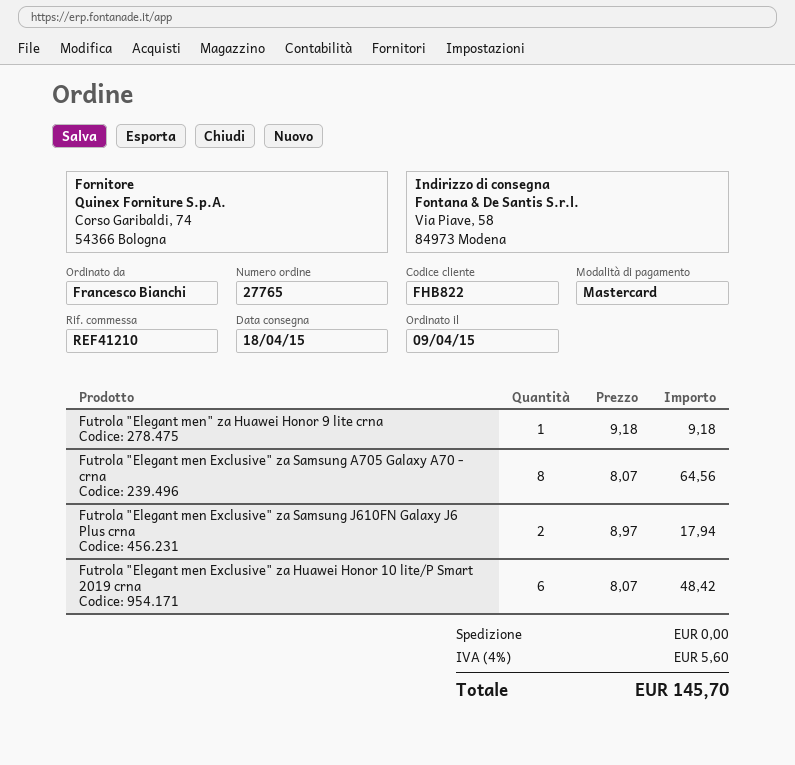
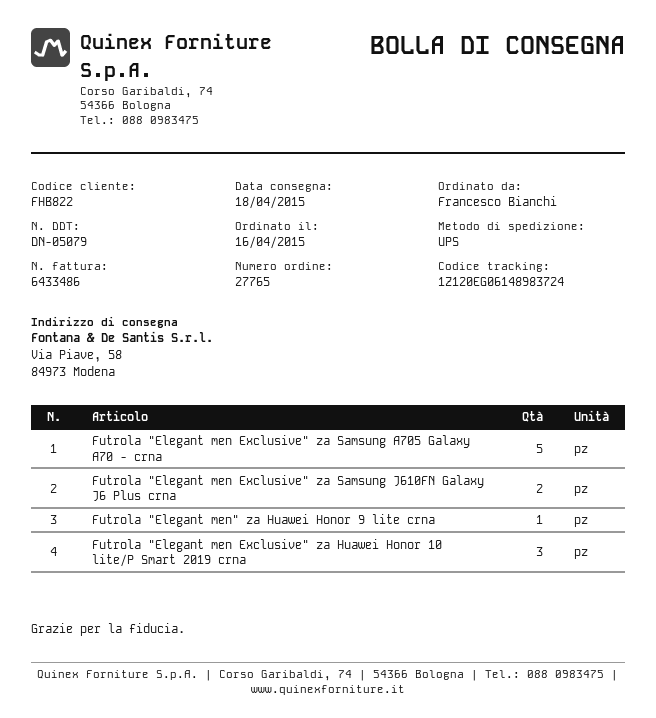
order date: 2015-04-09 -> 2015-04-16
Futrola "Elegant men Exclusive" za Samsung A705 Galaxy A70 - crna: 8 -> 5
Futrola "Elegant men Exclusive" za Huawei Honor 10 lite/P Smart 2019 crna: 6 -> 3

